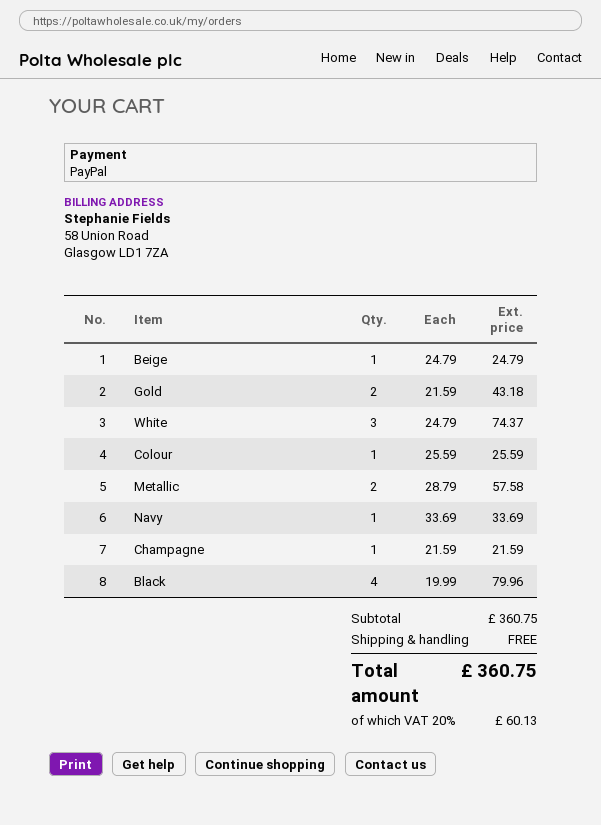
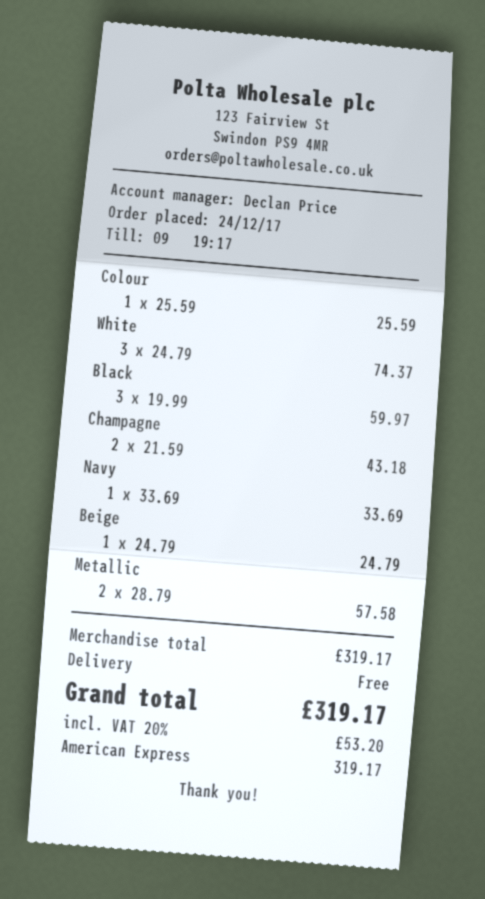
payment method: PayPal -> American Express
Gold: 2 x 21.59 = 43.18 -> none
Champagne: 1 x 21.59 = 21.59 -> 2 x 21.59 = 43.18
Black: 4 x 19.99 = 79.96 -> 3 x 19.99 = 59.97
subtotal: 360.75 -> 319.17
tax: 20% = 60.13 -> 20% = 53.20
total: 360.75 -> 319.17

